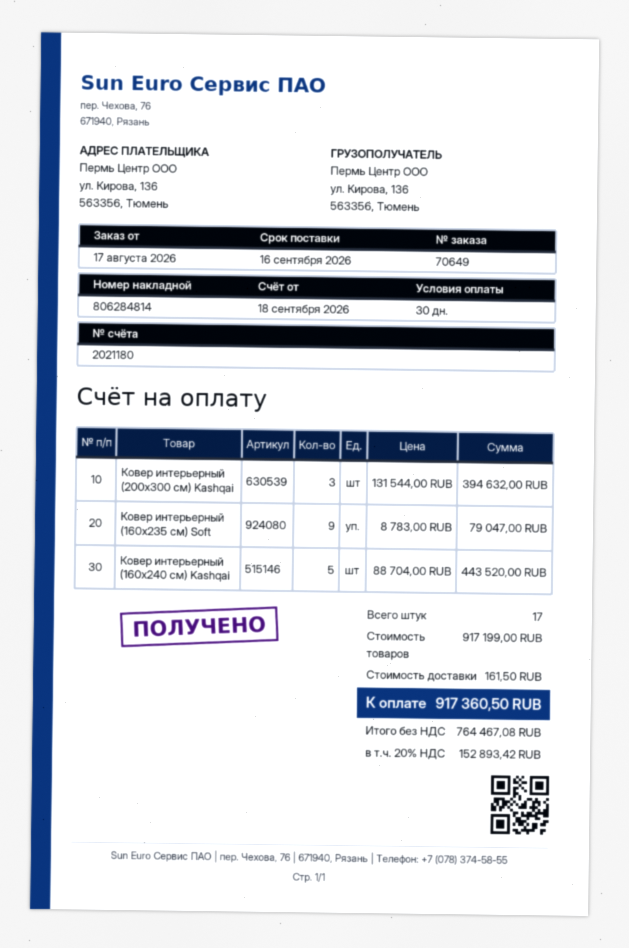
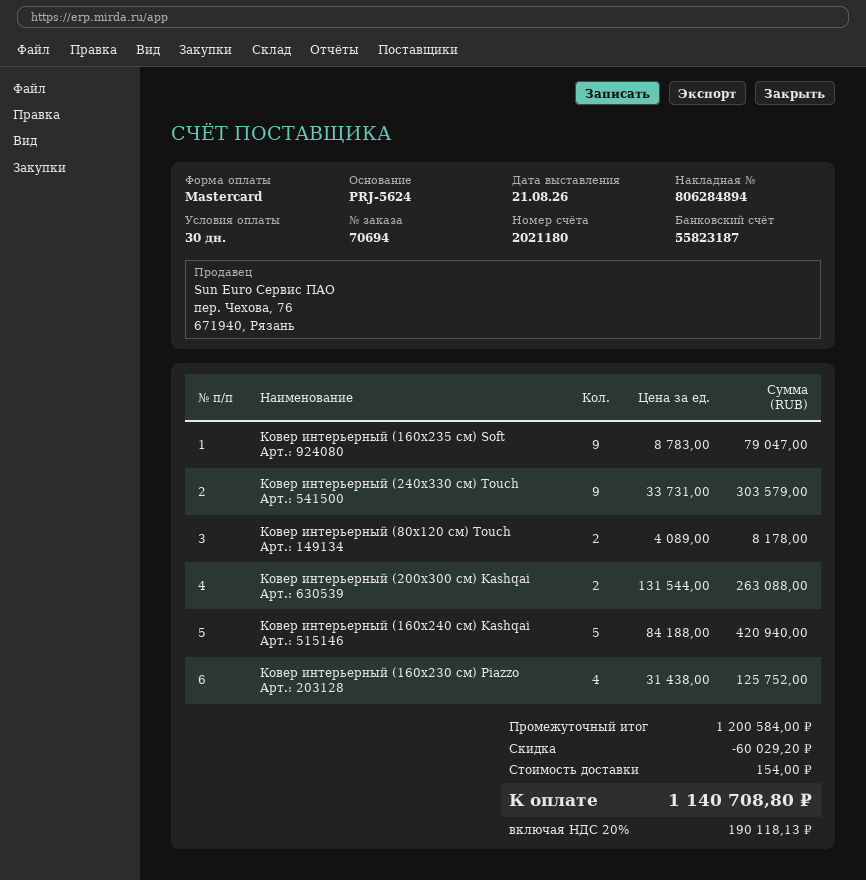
order number: 70649 -> 70694
delivery note number: 806284814 -> 806284894
invoice date: 2026-09-18 -> 2026-08-21
Ковер интерьерный (200x300 см) Kashqai: 3 x 131544.00 = 394632.00 -> 2 x 131544.00 = 263088.00
Ковер интерьерный (160x240 см) Kashqai: 5 x 88704.00 = 443520.00 -> 5 x 84188.00 = 420940.00
Ковер интерьерный (240x330 см) Touch: none -> 9 x 33731.00 = 303579.00
Ковер интерьерный (80x120 см) Touch: none -> 2 x 4089.00 = 8178.00
Ковер интерьерный (160x230 см) Piazzo: none -> 4 x 31438.00 = 125752.00
subtotal: 917199.00 -> 1200584.00
discount: none -> 60029.20
shipping: 161.50 -> 154.00
tax: 20% = 152893.42 -> 20% = 190118.13
total: 917360.50 -> 1140708.80

